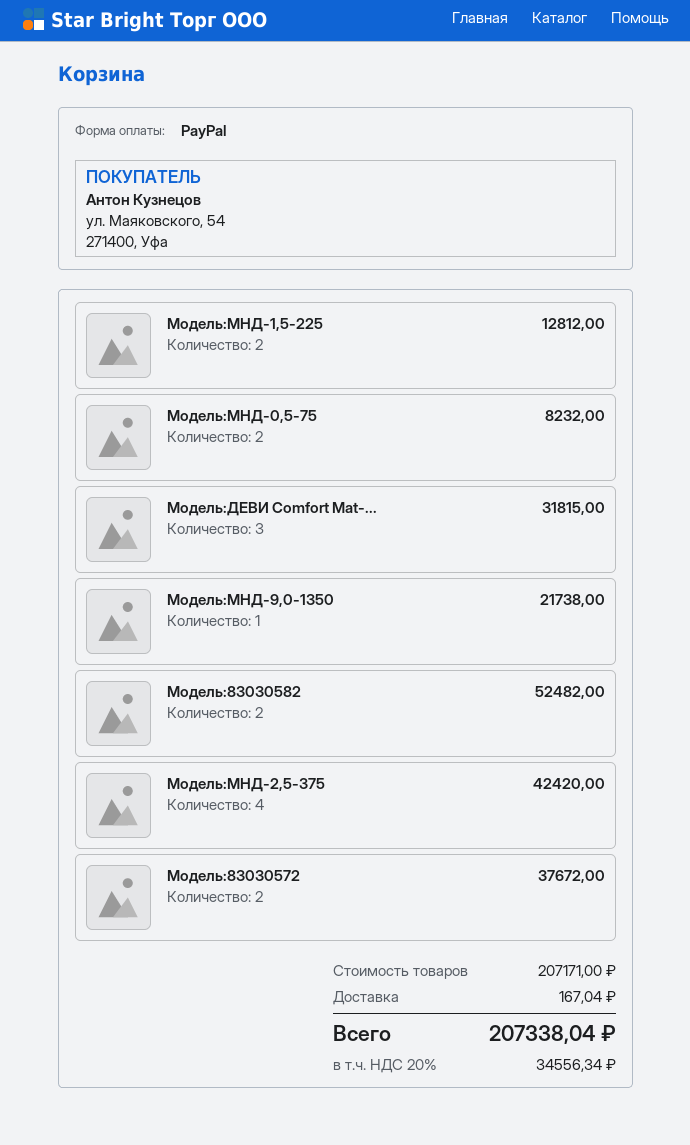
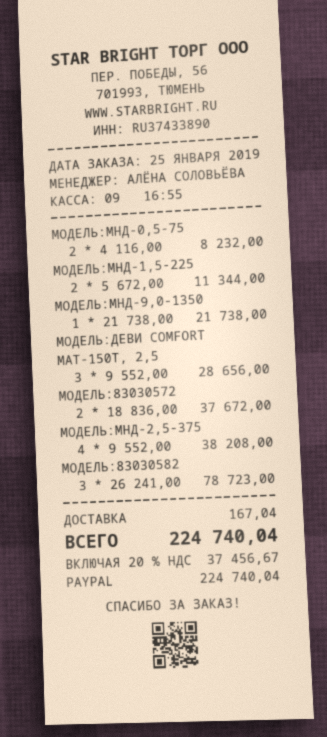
Модель:МНД-1,5-225: 2 for 12812.00 -> 2 for 11344.00
Модель:ДЕВИ Comfort Mat-...: 3 for 31815.00 -> 3 for 28656.00
Модель:83030582: 2 for 52482.00 -> 3 for 78723.00
Модель:МНД-2,5-375: 4 for 42420.00 -> 4 for 38208.00
tax: 20% = 34556.34 -> 20% = 37456.67
total: 207338.04 -> 224740.04

